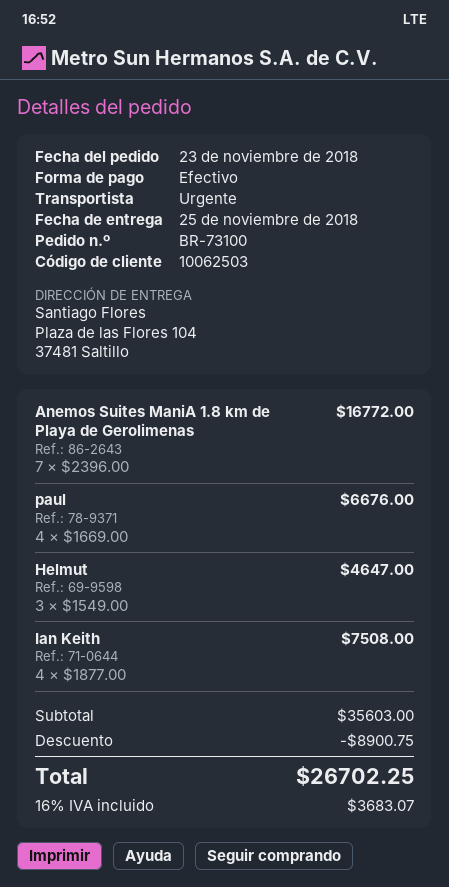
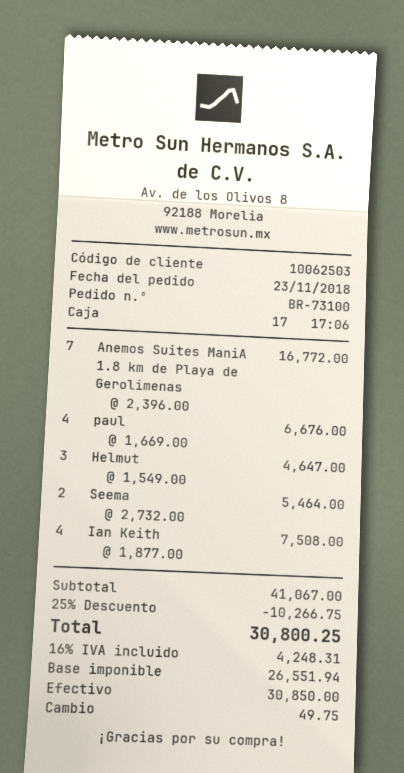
Seema: none -> 2 x 2732.00 = 5464.00
subtotal: 35603.00 -> 41067.00
discount: 8900.75 -> 10266.75
tax: 16% = 3683.07 -> 16% = 4248.31
total: 26702.25 -> 30800.25

